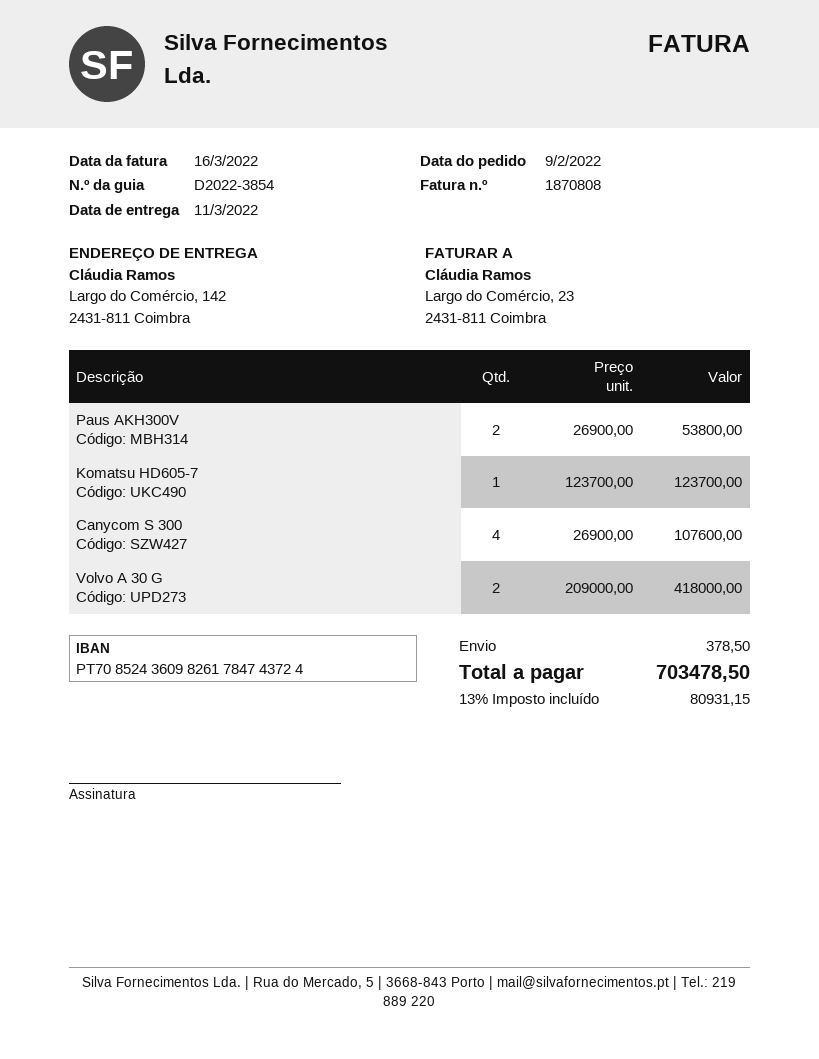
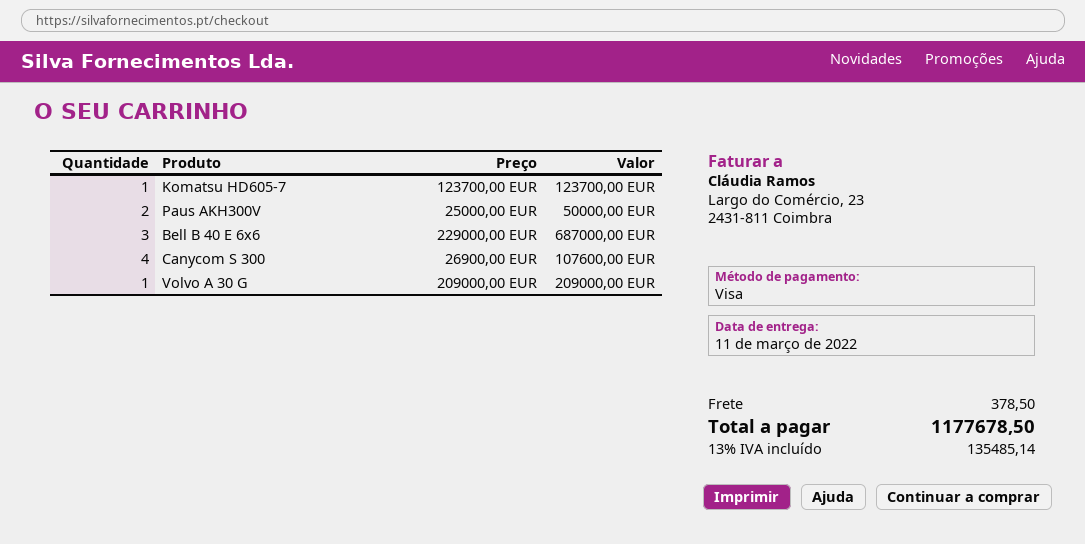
Paus AKH300V: 2 x 26900.00 = 53800.00 -> 2 x 25000.00 = 50000.00
Volvo A 30 G: 2 x 209000.00 = 418000.00 -> 1 x 209000.00 = 209000.00
Bell B 40 E 6x6: none -> 3 x 229000.00 = 687000.00
tax: 13% = 80931.15 -> 13% = 135485.14
total: 703478.50 -> 1177678.50

